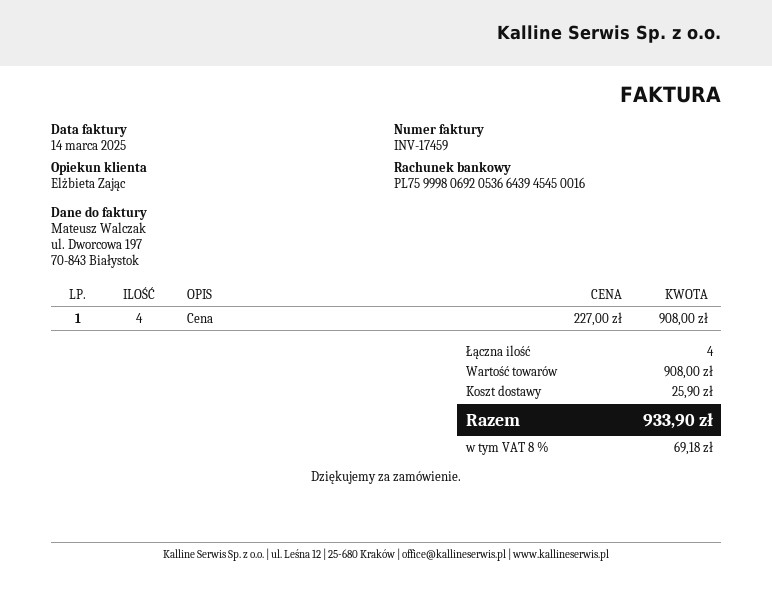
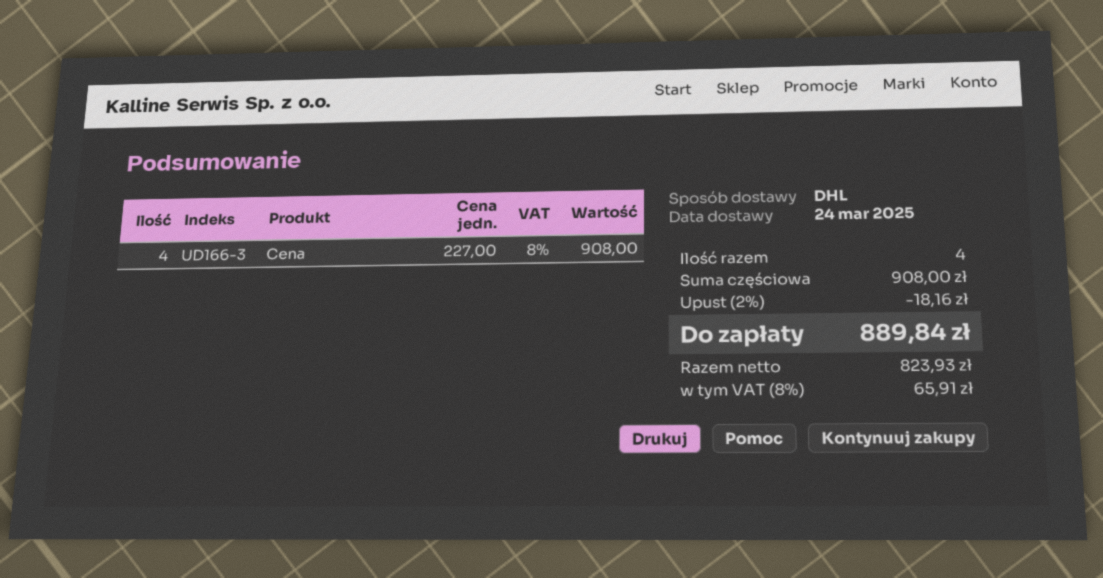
discount: none -> 2% = 18.16
shipping: 25.90 -> none
tax: 8% = 69.18 -> 8% = 65.91
total: 933.90 -> 889.84

